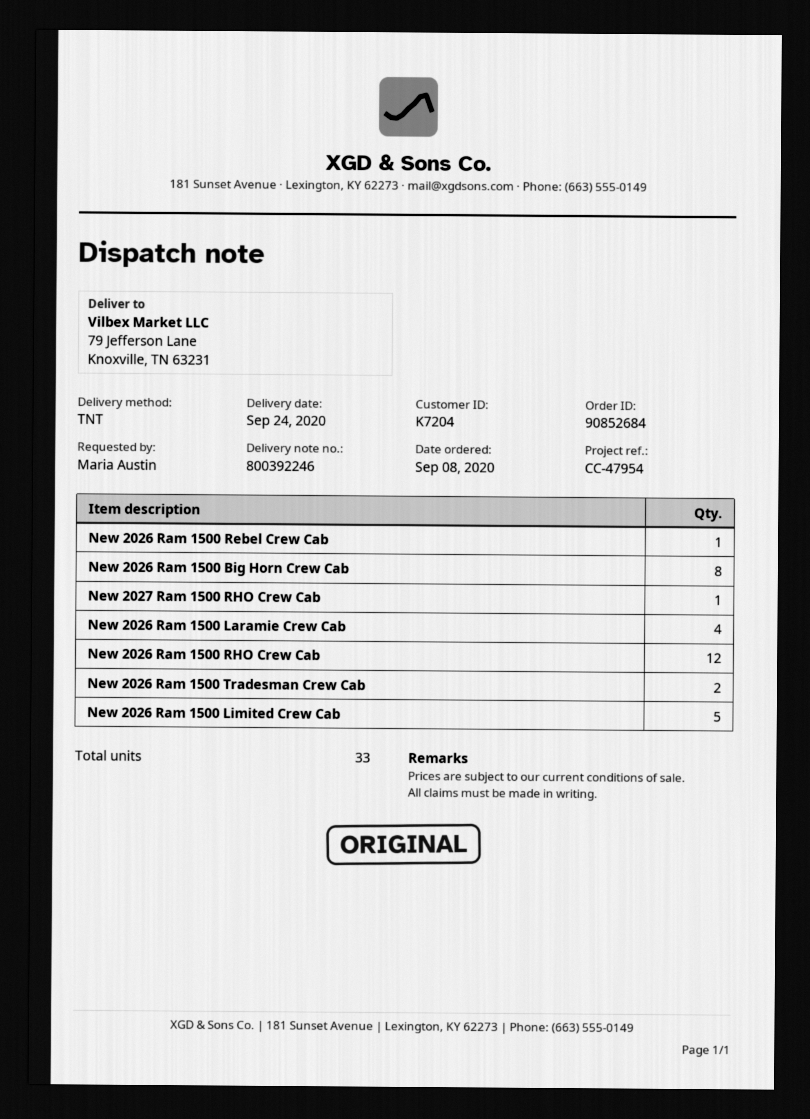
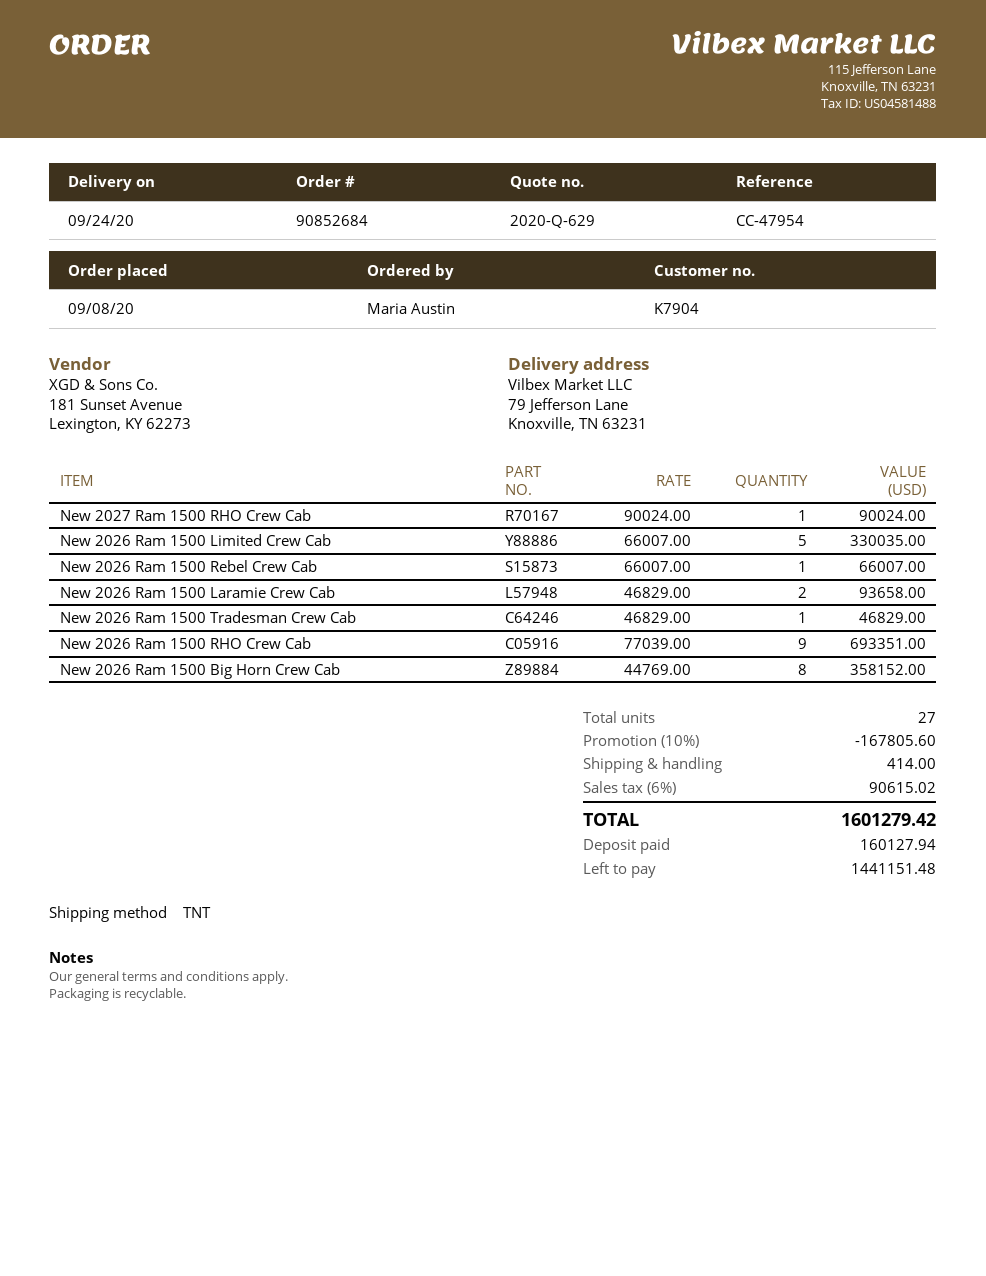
customer number: K7204 -> K7904
New 2026 Ram 1500 Laramie Crew Cab: 4 -> 2
New 2026 Ram 1500 RHO Crew Cab: 12 -> 9
New 2026 Ram 1500 Tradesman Crew Cab: 2 -> 1
total quantity: 33 -> 27

